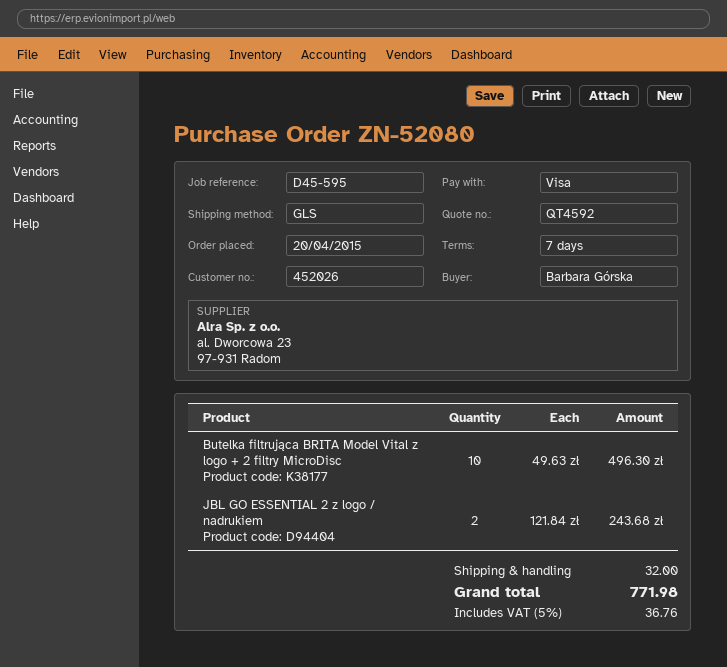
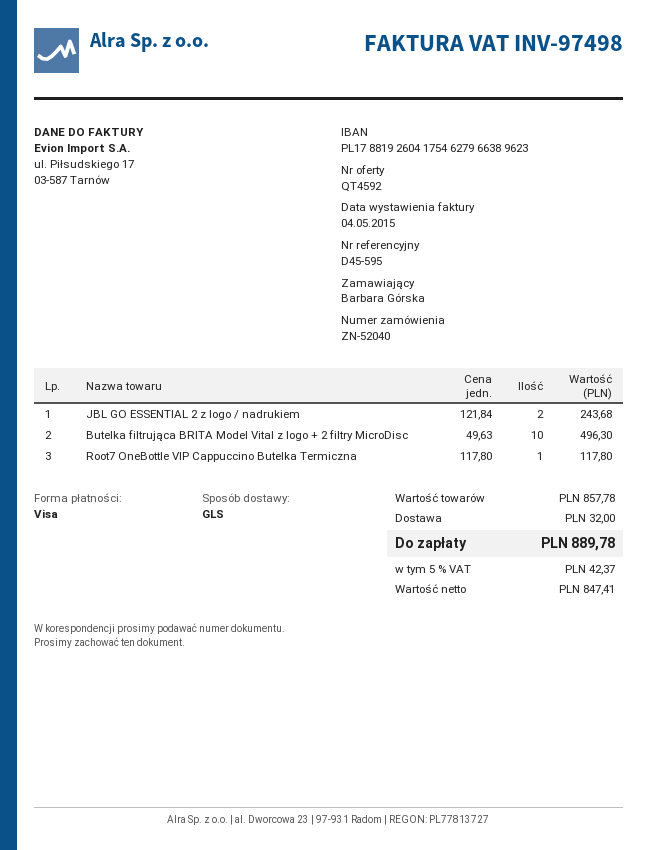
order number: ZN-52080 -> ZN-52040
Root7 OneBottle VIP Cappuccino Butelka Termiczna: none -> 1 x 117.80 = 117.80
tax: 5% = 36.76 -> 5% = 42.37
total: 771.98 -> 889.78

